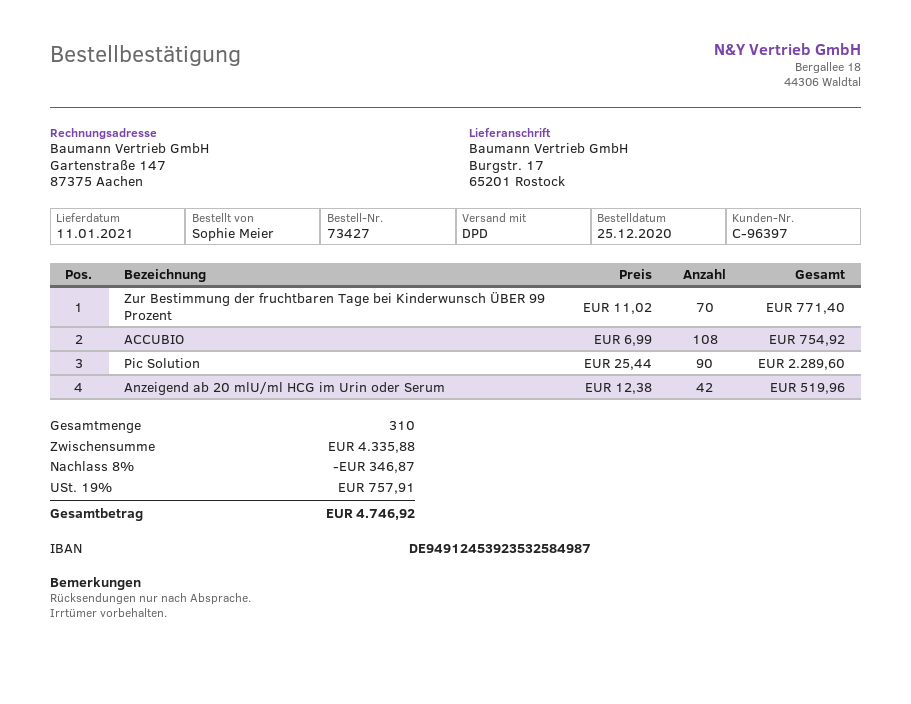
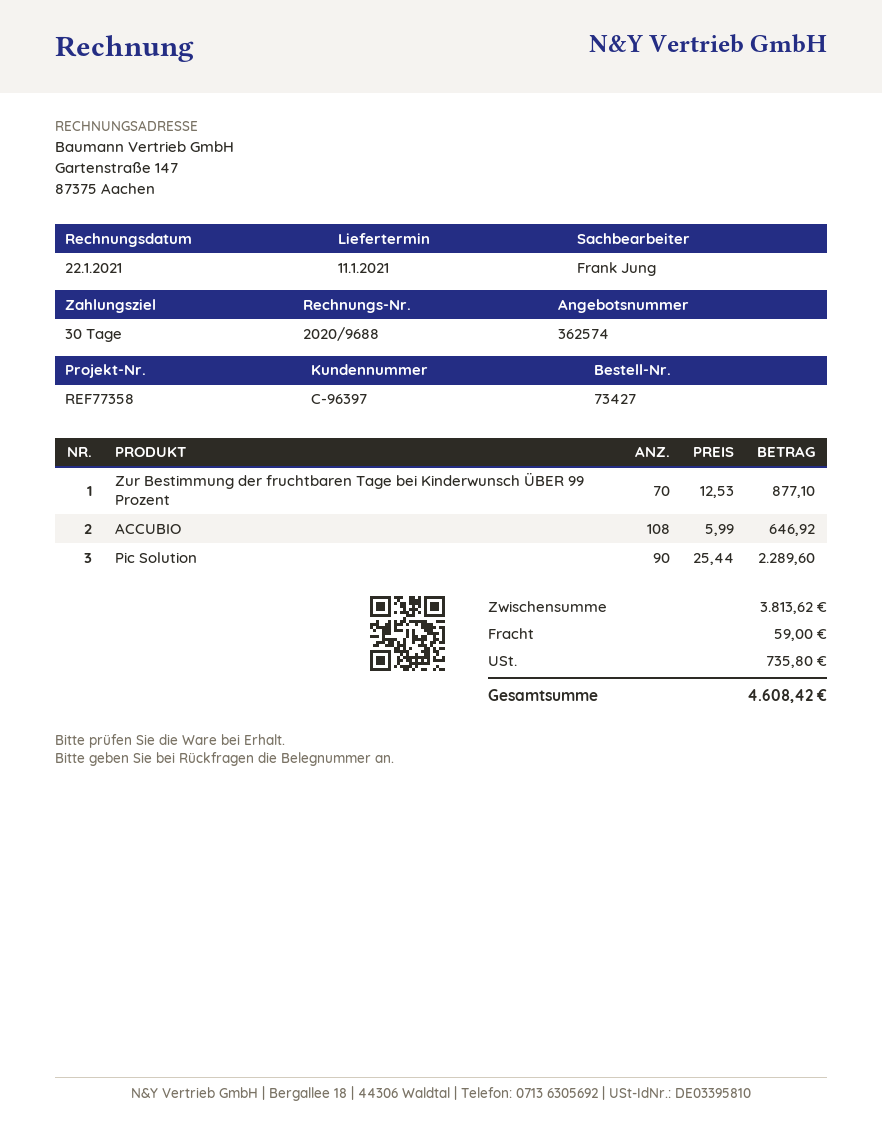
Zur Bestimmung der fruchtbaren Tage bei Kinderwunsch ÜBER 99 Prozent: 70 x 11.02 = 771.40 -> 70 x 12.53 = 877.10
ACCUBIO: 108 x 6.99 = 754.92 -> 108 x 5.99 = 646.92
Anzeigend ab 20 mlU/ml HCG im Urin oder Serum: 42 x 12.38 = 519.96 -> none
subtotal: 4335.88 -> 3813.62
discount: 8% = 346.87 -> none
shipping: none -> 59.00
tax: 757.91 -> 735.80
total: 4746.92 -> 4608.42

